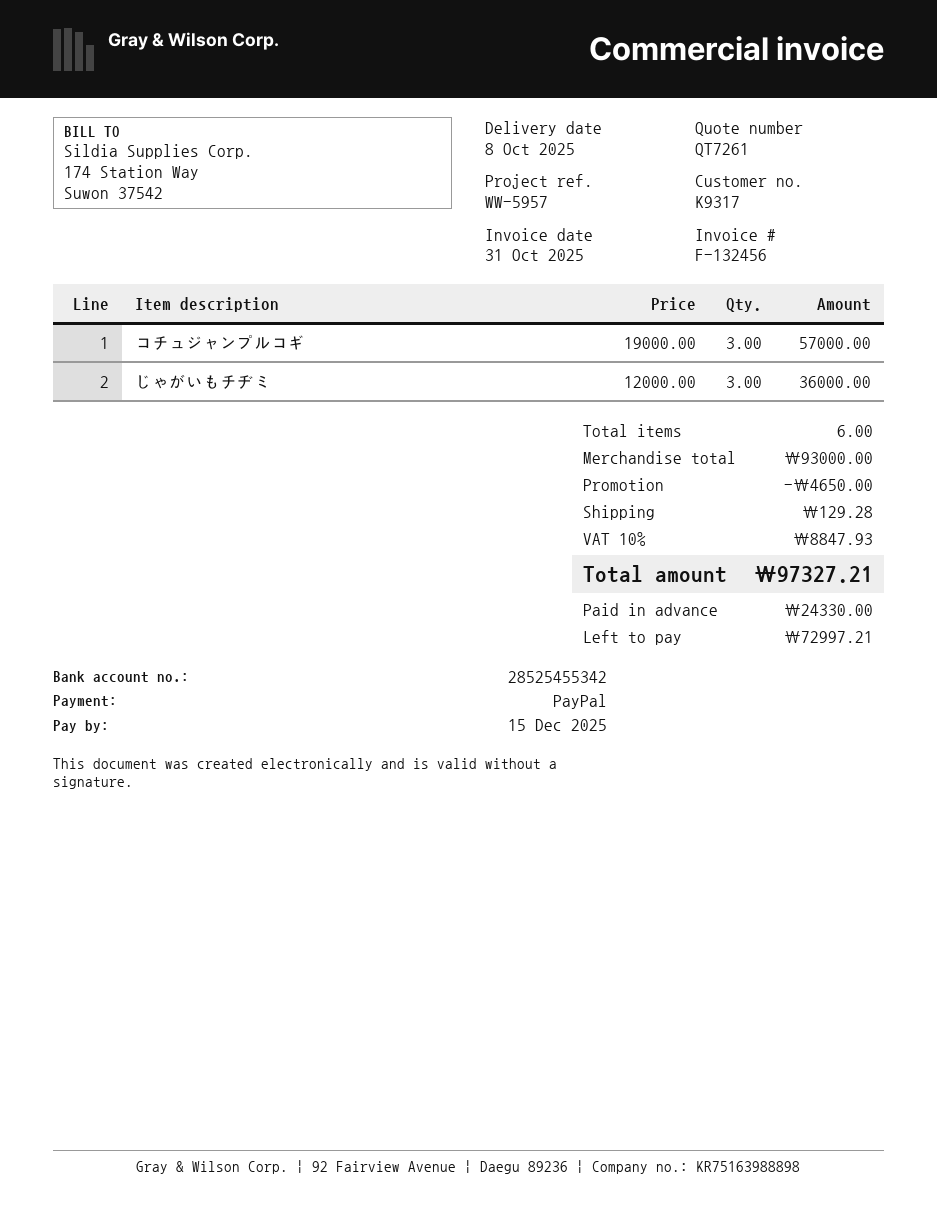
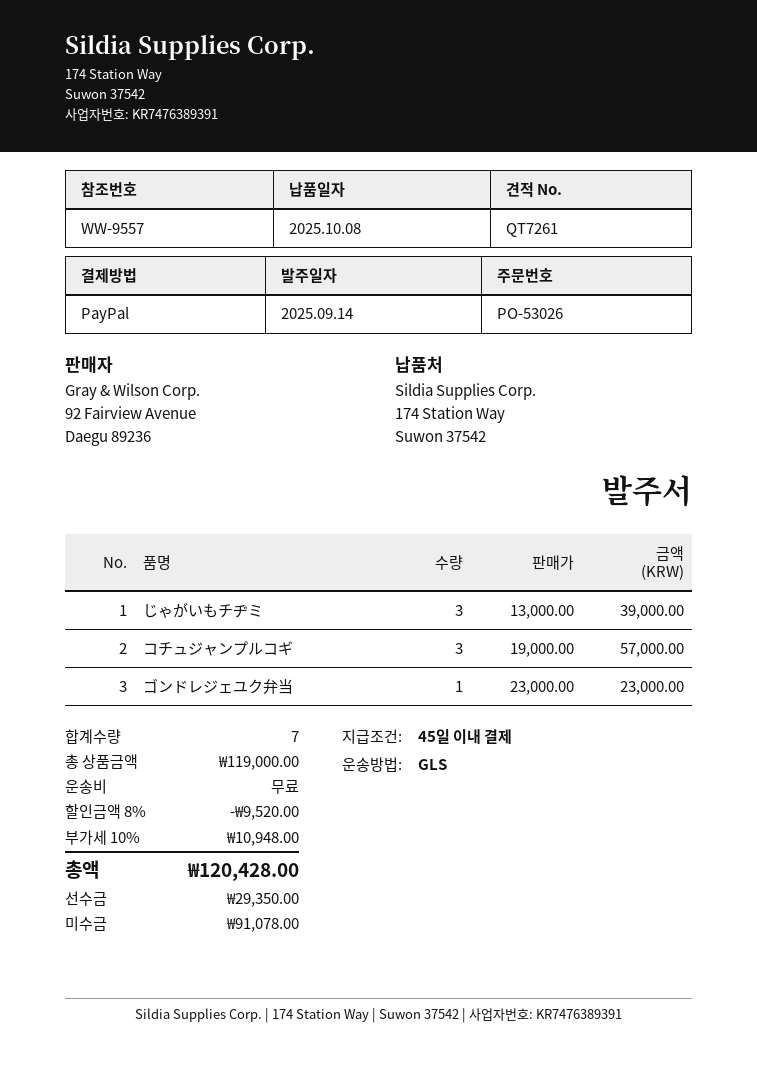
reference: WW-5957 -> WW-9557
じゃがいもチヂミ: 3 x 12000.00 = 36000.00 -> 3 x 13000.00 = 39000.00
ゴンドレジェユク弁当: none -> 1 x 23000.00 = 23000.00
total quantity: 6 -> 7
subtotal: 93000.00 -> 119000.00
discount: 4650.00 -> 9520.00
shipping: 129.28 -> 0.00
tax: 10% = 8847.93 -> 10% = 10948.00
total: 97327.21 -> 120428.00
deposit: 24330.00 -> 29350.00
balance: 72997.21 -> 91078.00

